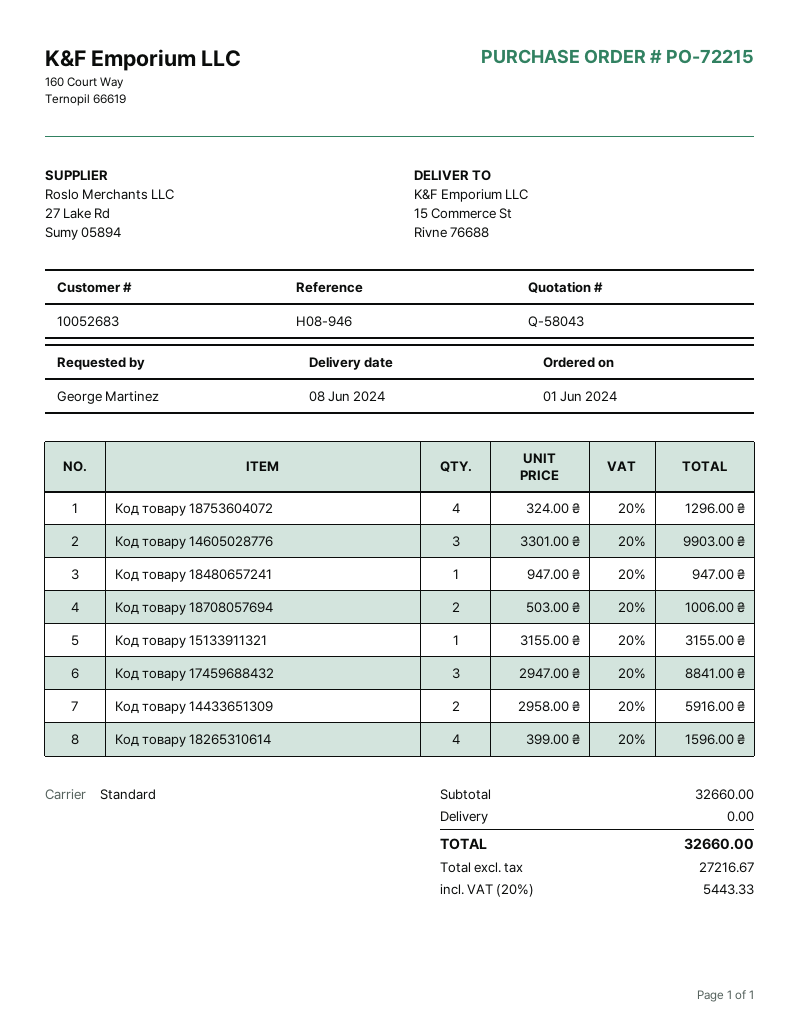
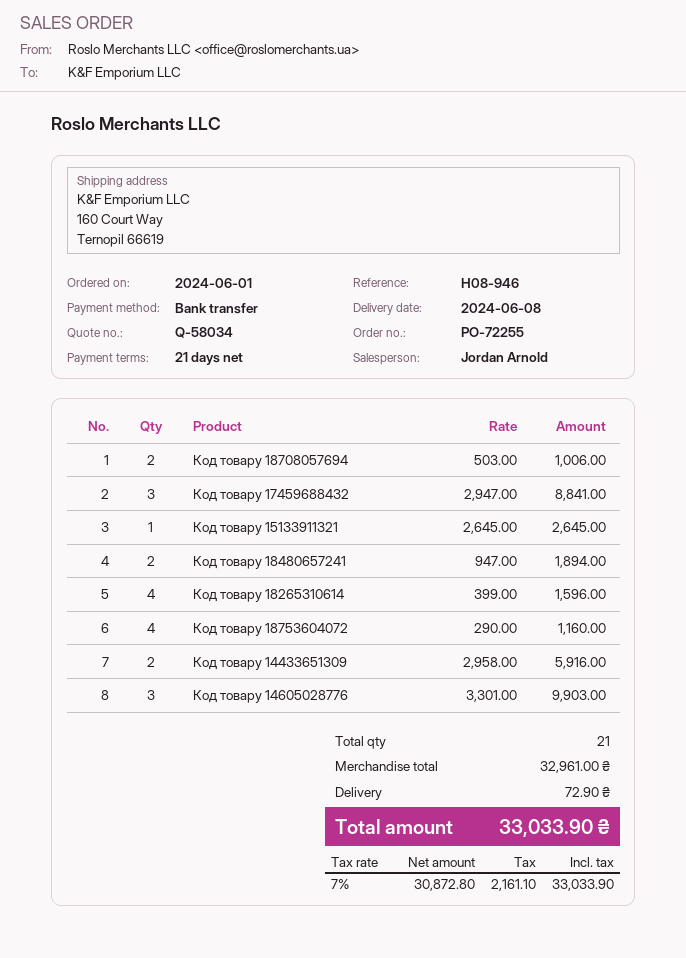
quote number: Q-58043 -> Q-58034
order number: PO-72215 -> PO-72255
ship to: 15 Commerce St, Rivne 76688 -> 160 Court Way, Ternopil 66619
Код товару 18753604072: 4 x 324.00 = 1296.00 -> 4 x 290.00 = 1160.00
Код товару 18480657241: 1 x 947.00 = 947.00 -> 2 x 947.00 = 1894.00
Код товару 15133911321: 1 x 3155.00 = 3155.00 -> 1 x 2645.00 = 2645.00
subtotal: 32660.00 -> 32961.00
shipping: 0.00 -> 72.90
net: 27216.67 -> 30872.80
tax: 20% = 5443.33 -> 7% = 2161.10
total: 32660.00 -> 33033.90

